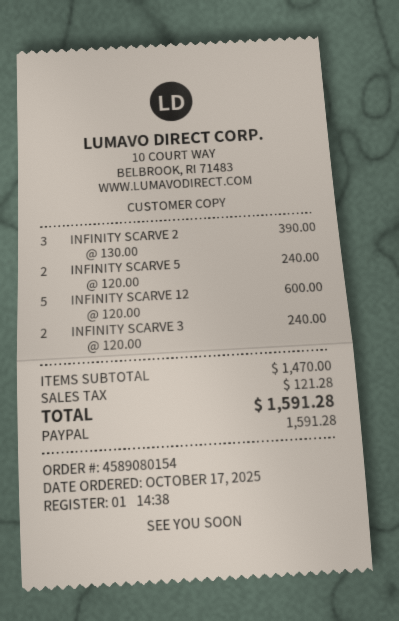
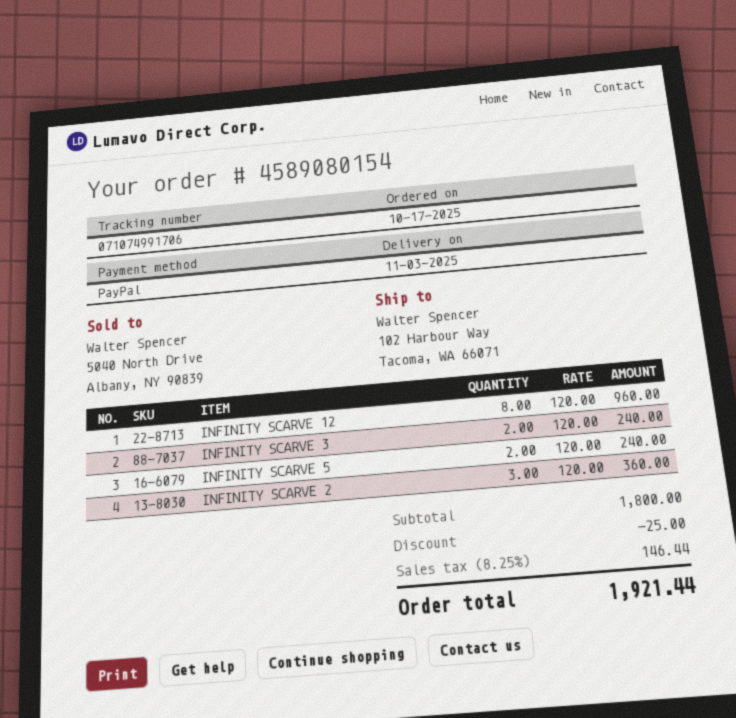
INFINITY SCARVE 2: 3 x 130.00 = 390.00 -> 3 x 120.00 = 360.00
INFINITY SCARVE 12: 5 x 120.00 = 600.00 -> 8 x 120.00 = 960.00
subtotal: 1470.00 -> 1800.00
discount: none -> 25.00
tax: 121.28 -> 146.44
total: 1591.28 -> 1921.44

